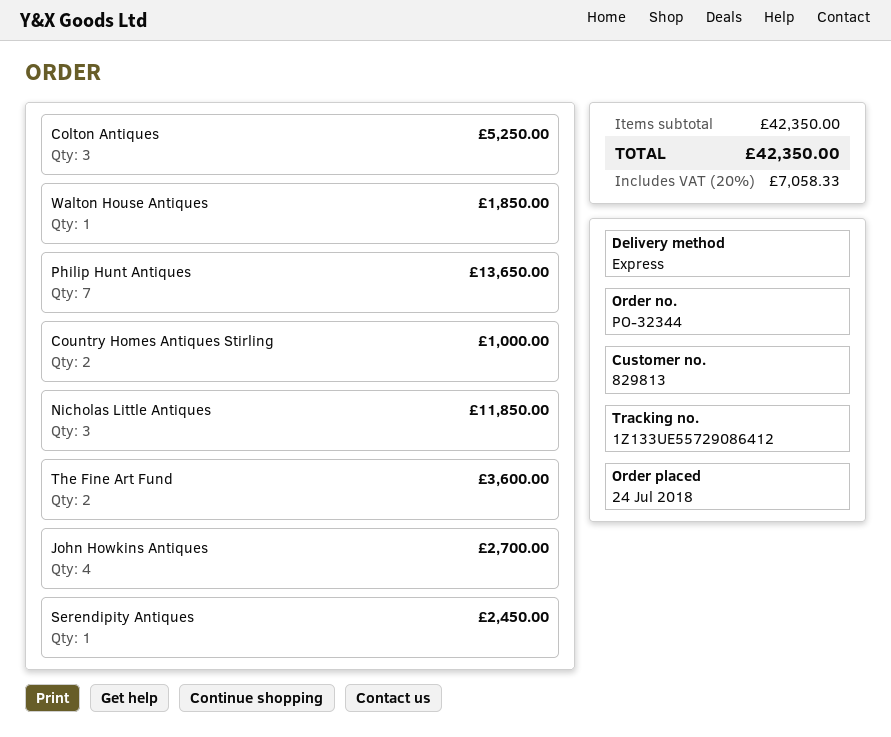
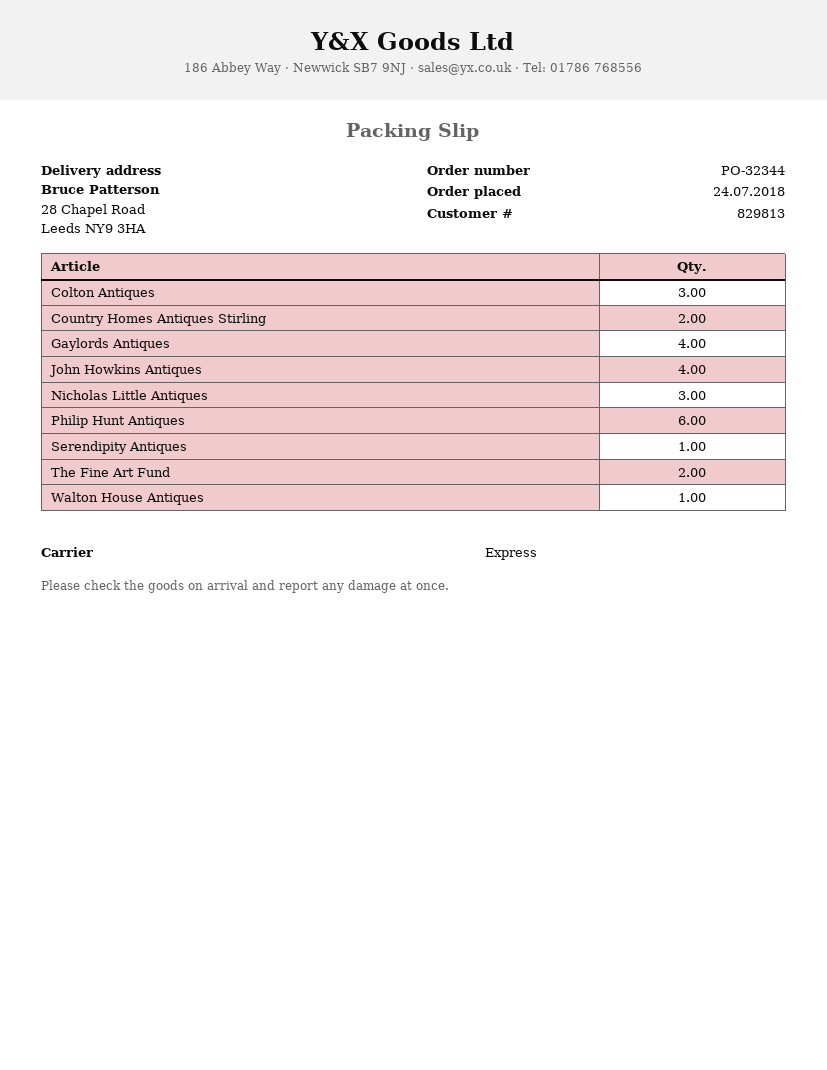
Philip Hunt Antiques: 7 -> 6
Gaylords Antiques: none -> 4

